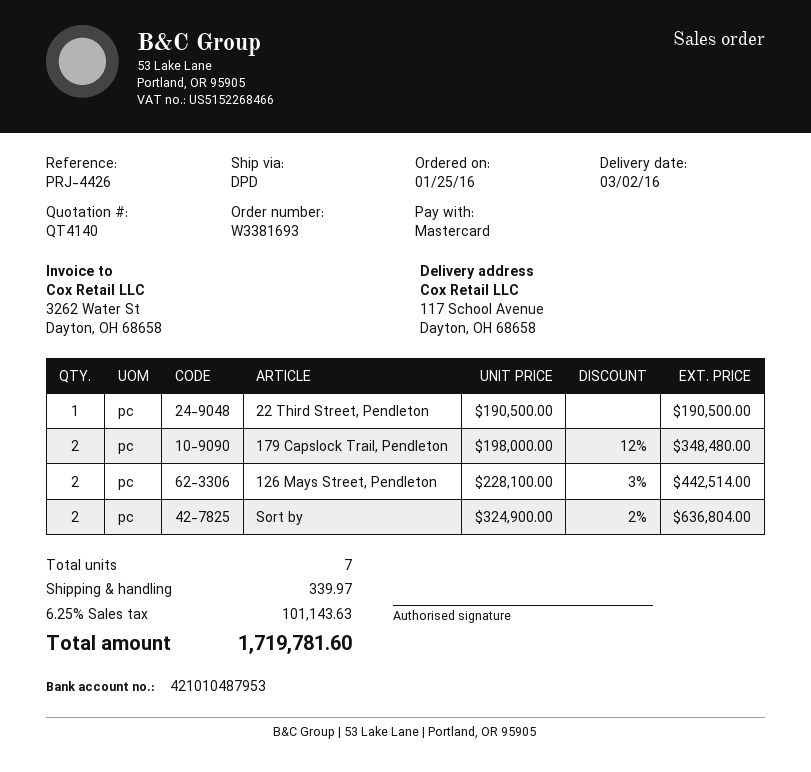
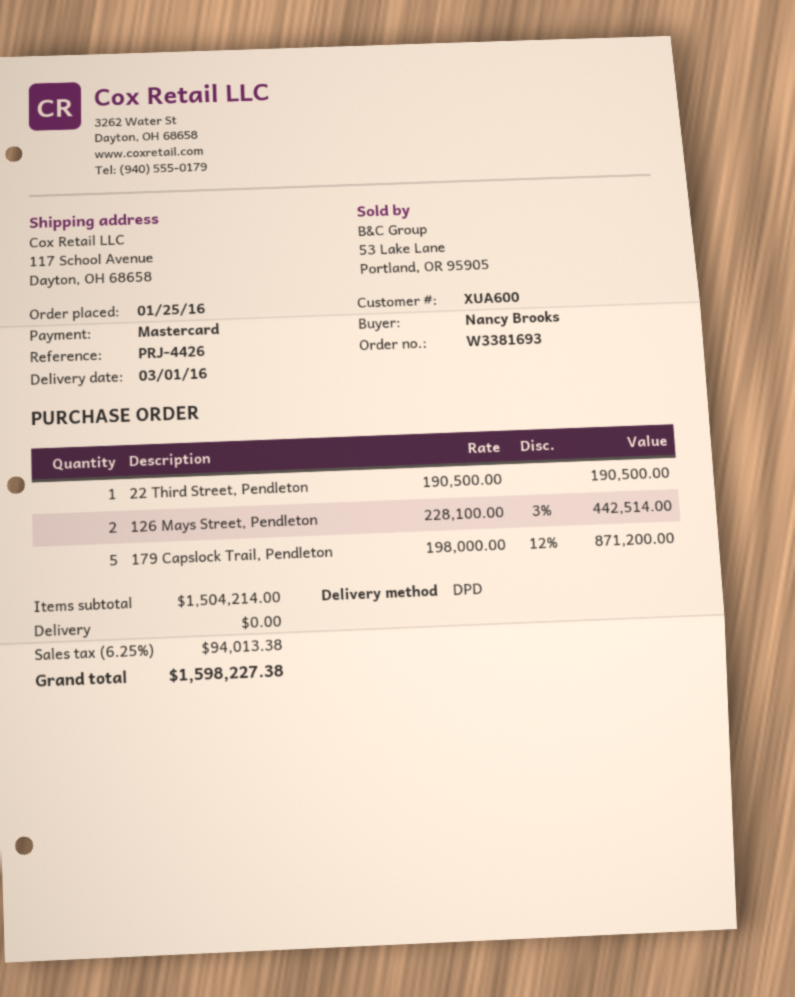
delivery date: 2016-03-02 -> 2016-03-01
179 Capslock Trail, Pendleton: 2 x 198000.00 - 12% = 348480.00 -> 5 x 198000.00 - 12% = 871200.00
Sort by: 2 x 324900.00 - 2% = 636804.00 -> none
shipping: 339.97 -> 0.00
tax: 6.25% = 101143.63 -> 6.25% = 94013.38
total: 1719781.60 -> 1598227.38

